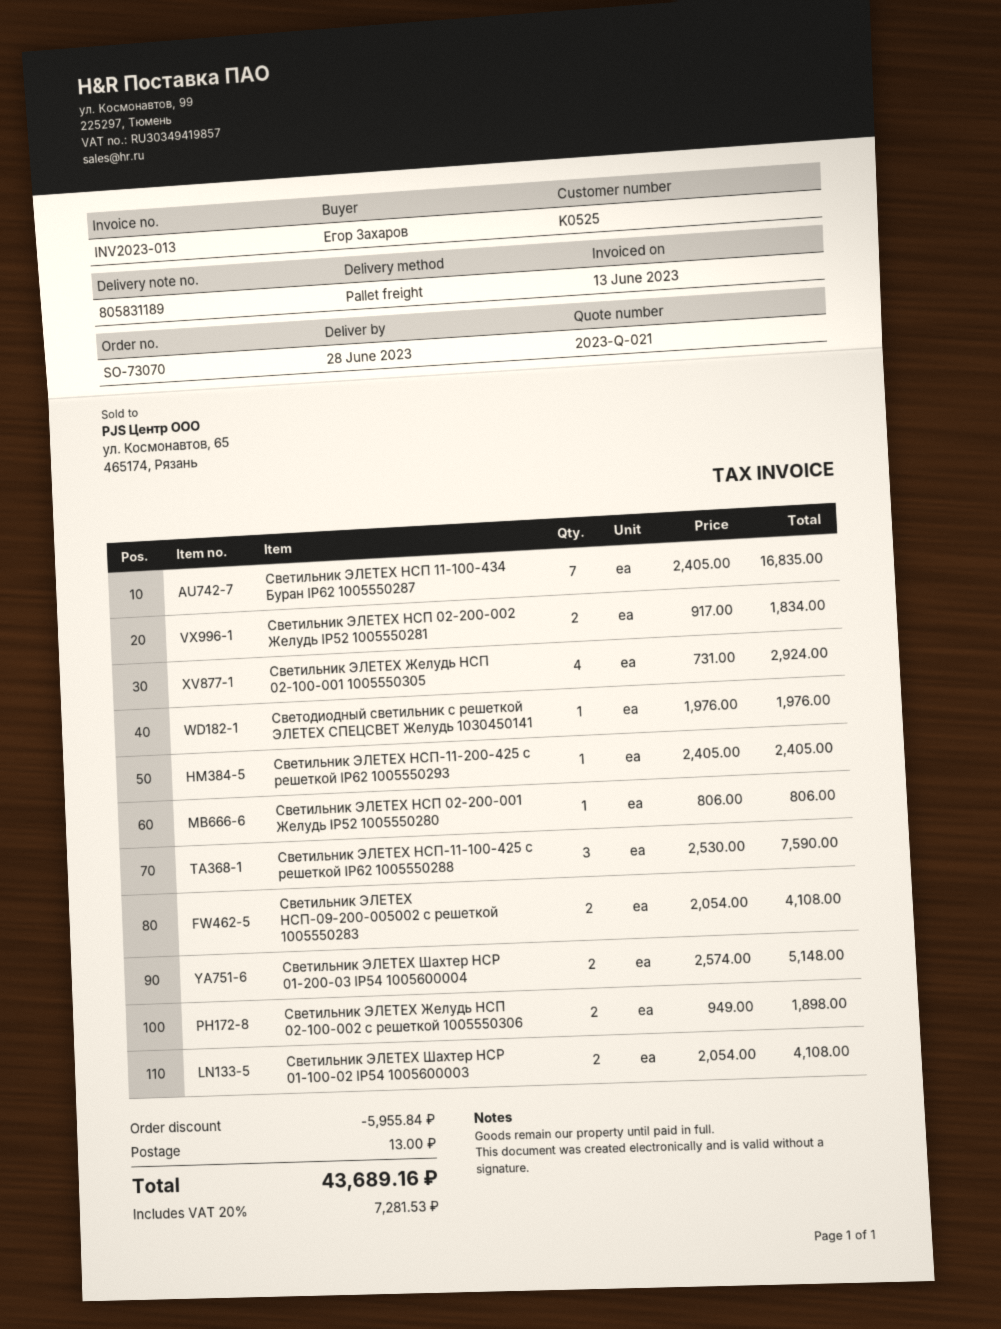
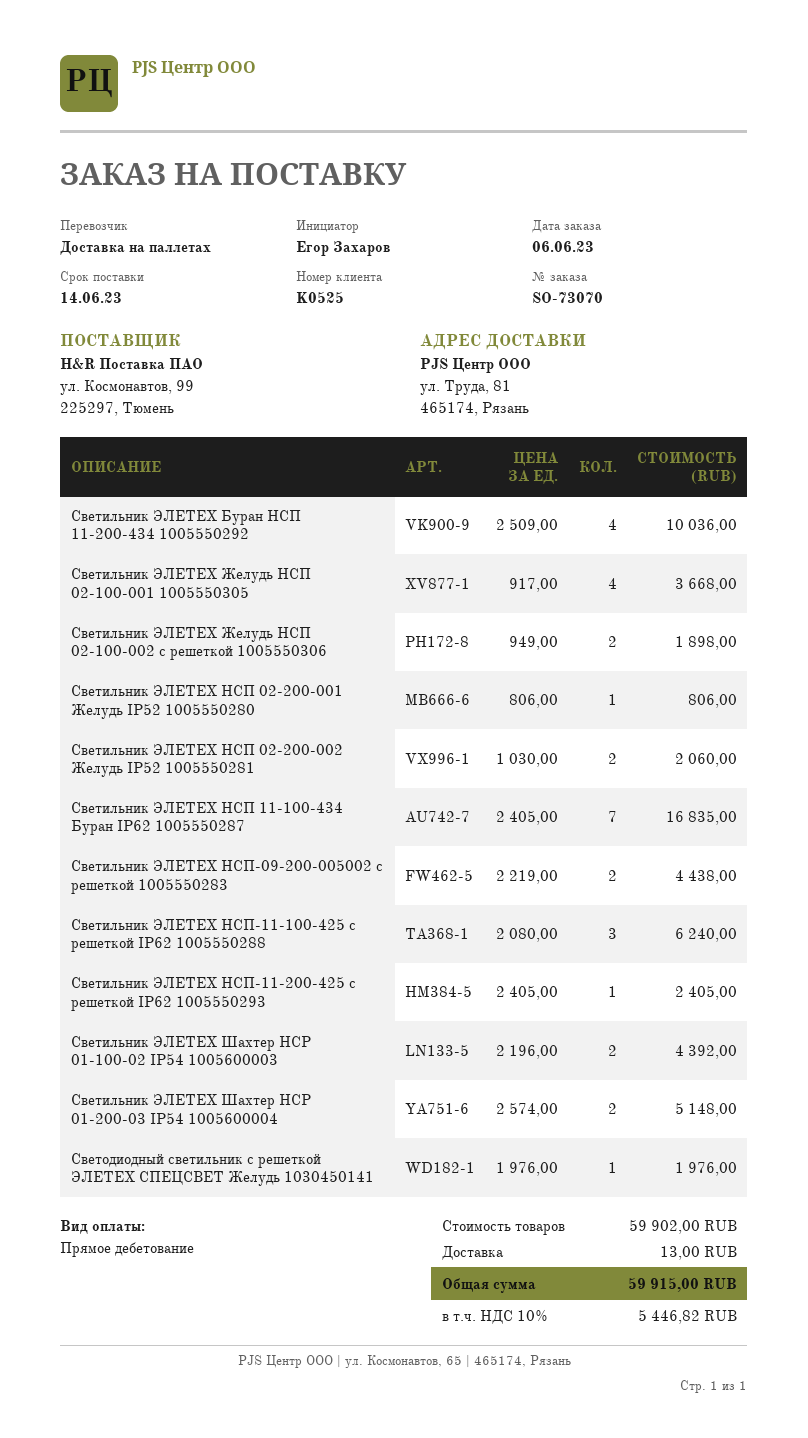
delivery date: 2023-06-28 -> 2023-06-14
Светильник ЭЛЕТЕХ НСП 02-200-002 Желудь IP52 1005550281: 2 x 917.00 = 1834.00 -> 2 x 1030.00 = 2060.00
Светильник ЭЛЕТЕХ Желудь НСП 02-100-001 1005550305: 4 x 731.00 = 2924.00 -> 4 x 917.00 = 3668.00
Светильник ЭЛЕТЕХ НСП-11-100-425 с решеткой IP62 1005550288: 3 x 2530.00 = 7590.00 -> 3 x 2080.00 = 6240.00
Светильник ЭЛЕТЕХ НСП-09-200-005002 с решеткой 1005550283: 2 x 2054.00 = 4108.00 -> 2 x 2219.00 = 4438.00
Светильник ЭЛЕТЕХ Шахтер НСР 01-100-02 IP54 1005600003: 2 x 2054.00 = 4108.00 -> 2 x 2196.00 = 4392.00
Светильник ЭЛЕТЕХ Буран НСП 11-200-434 1005550292: none -> 4 x 2509.00 = 10036.00
discount: 5955.84 -> none
tax: 20% = 7281.53 -> 10% = 5446.82
total: 43689.16 -> 59915.00

